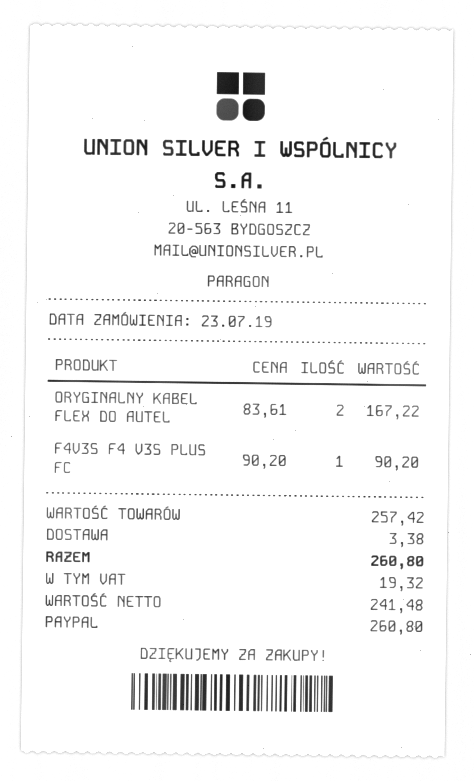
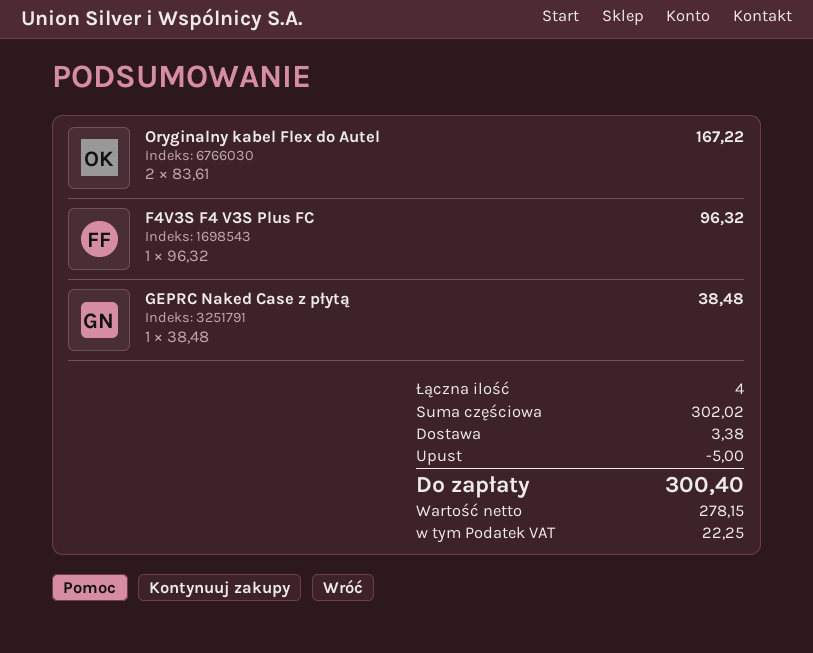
F4V3S F4 V3S PLUS FC: 1 x 90.20 = 90.20 -> 1 x 96.32 = 96.32
GEPRC Naked Case z płytą: none -> 1 x 38.48 = 38.48
subtotal: 257.42 -> 302.02
discount: none -> 5.00
net: 241.48 -> 278.15
tax: 19.32 -> 22.25
total: 260.80 -> 300.40

